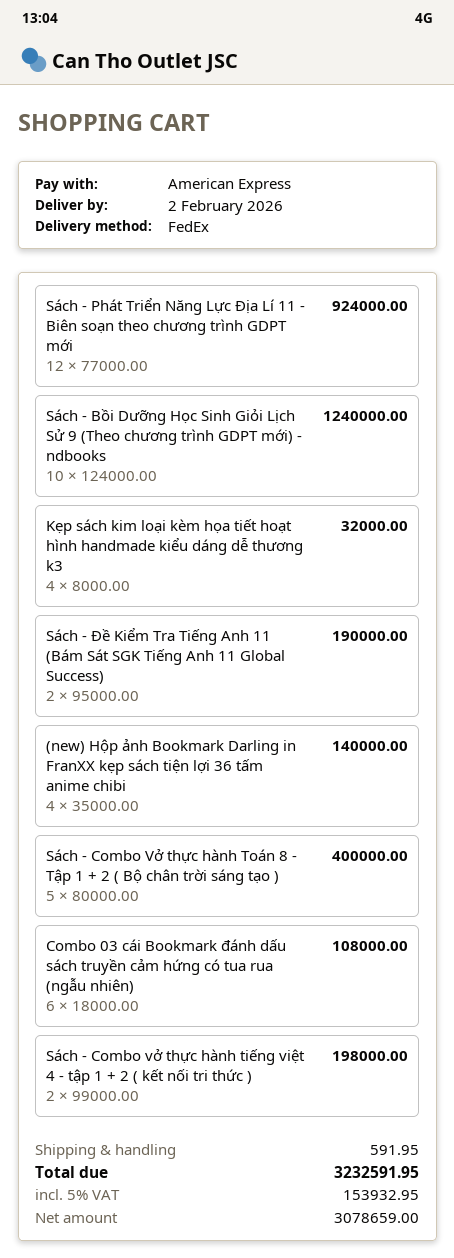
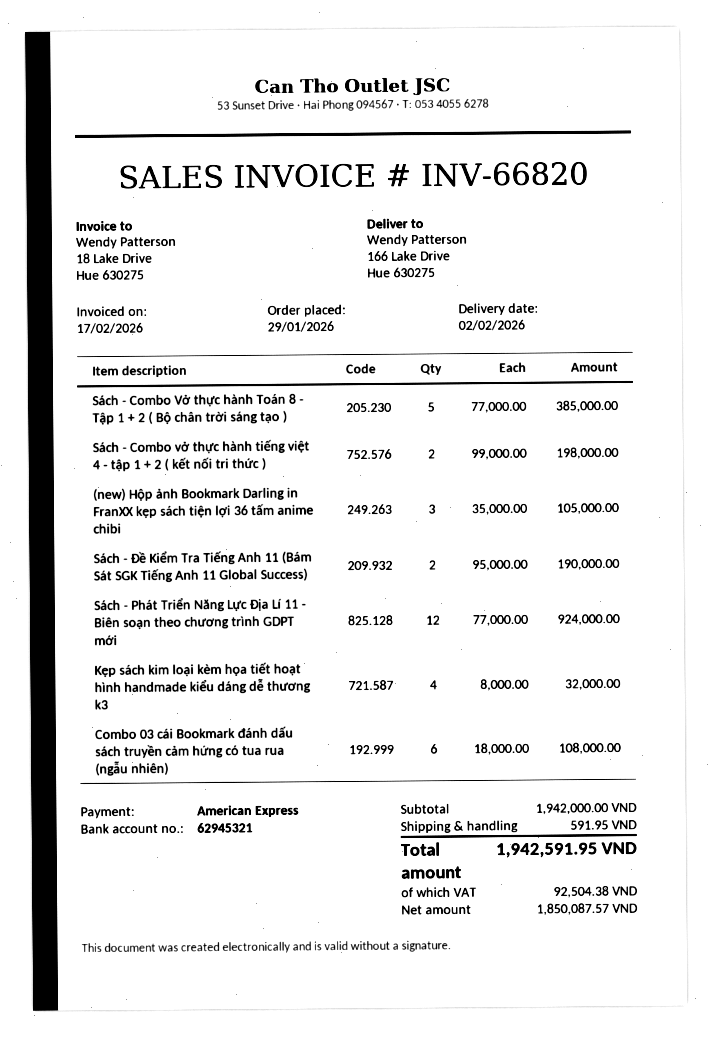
Sách - Bồi Dưỡng Học Sinh Giỏi Lịch Sử 9 (Theo chương trình GDPT mới) - ndbooks: 10 x 124000.00 = 1240000.00 -> none
(new) Hộp ảnh Bookmark Darling in FranXX kẹp sách tiện lợi 36 tấm anime chibi: 4 x 35000.00 = 140000.00 -> 3 x 35000.00 = 105000.00
Sách - Combo Vở thực hành Toán 8 - Tập 1 + 2 ( Bộ chân trời sáng tạo ): 5 x 80000.00 = 400000.00 -> 5 x 77000.00 = 385000.00
net: 3078659.00 -> 1850087.57
tax: 153932.95 -> 92504.38
total: 3232591.95 -> 1942591.95

